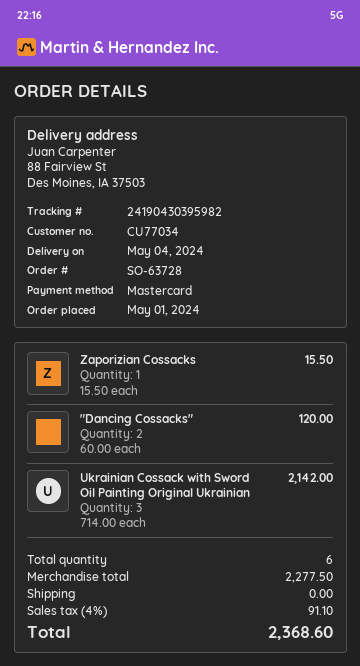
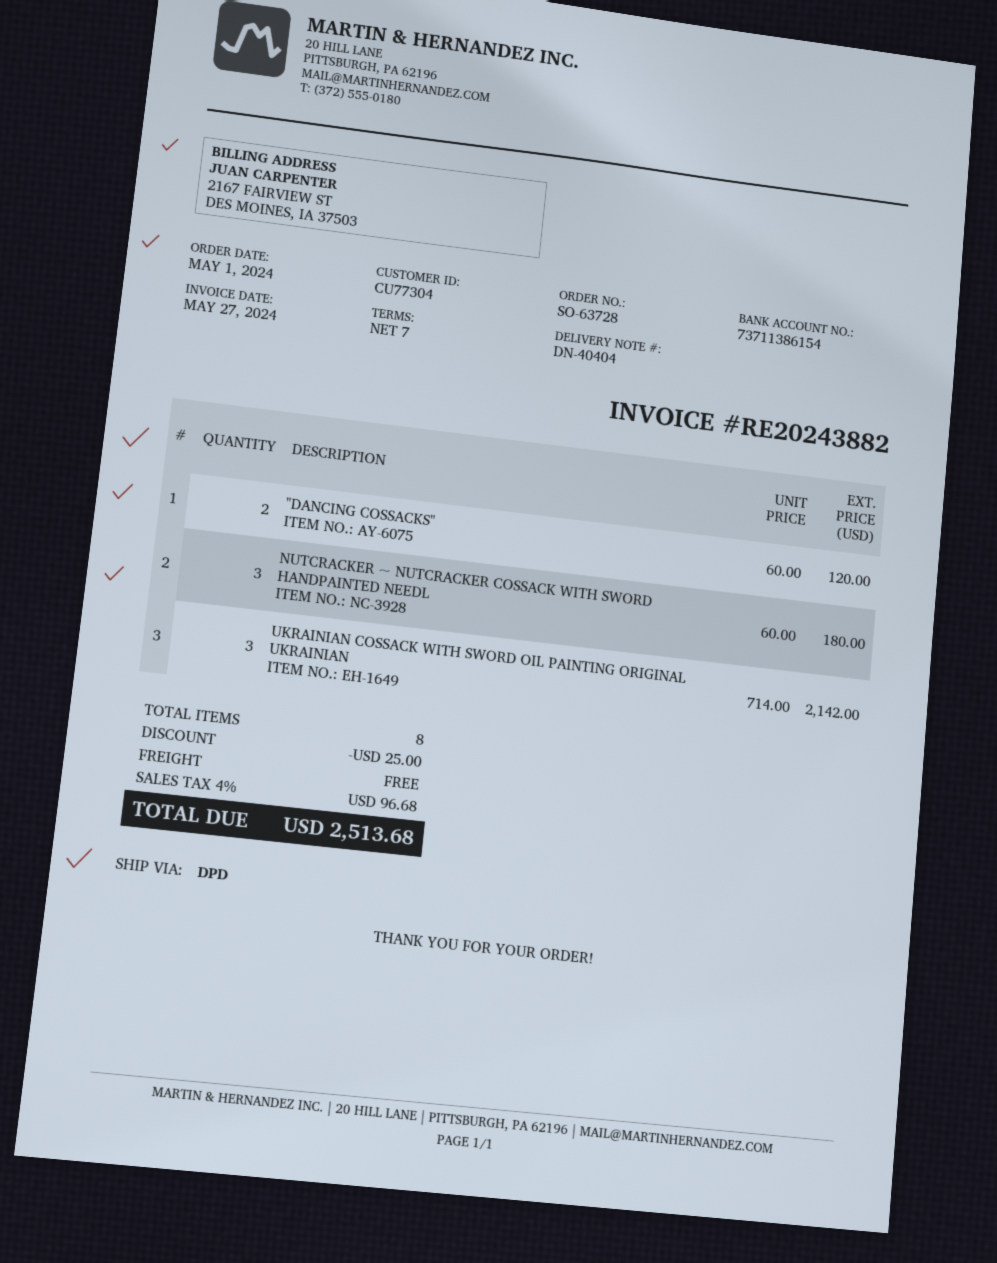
customer number: CU77034 -> CU77304
Zaporizian Cossacks: 1 x 15.50 = 15.50 -> none
NUTCRACKER ~ NUTCRACKER COSSACK WITH SWORD HANDPAINTED NEEDL: none -> 3 x 60.00 = 180.00
total quantity: 6 -> 8
discount: none -> 25.00
tax: 4% = 91.10 -> 4% = 96.68
total: 2368.60 -> 2513.68

